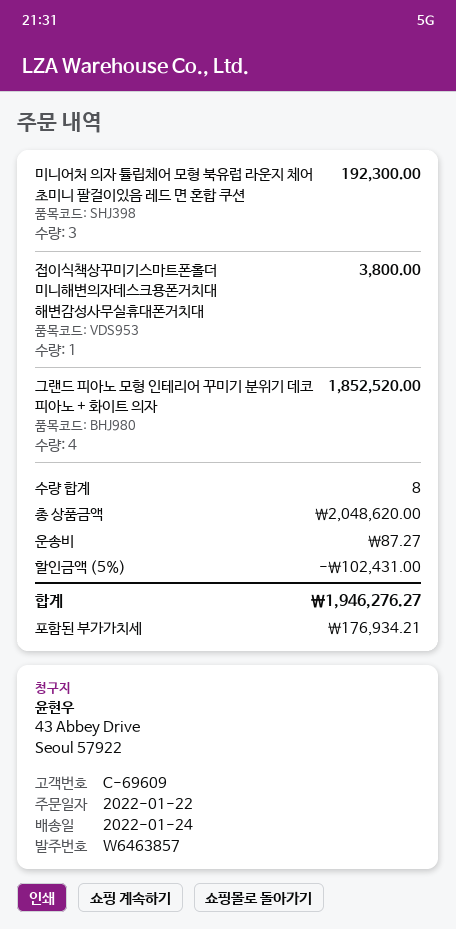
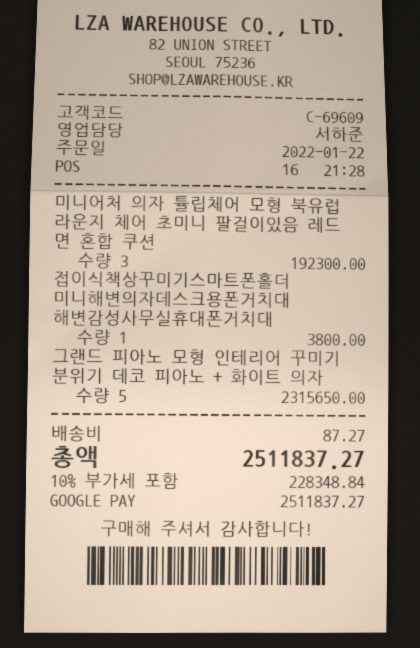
그랜드 피아노 모형 인테리어 꾸미기 분위기 데코 피아노 + 화이트 의자: 4 for 1852520.00 -> 5 for 2315650.00
discount: 5% = 102431.00 -> none
tax: 176934.21 -> 228348.84
total: 1946276.27 -> 2511837.27

